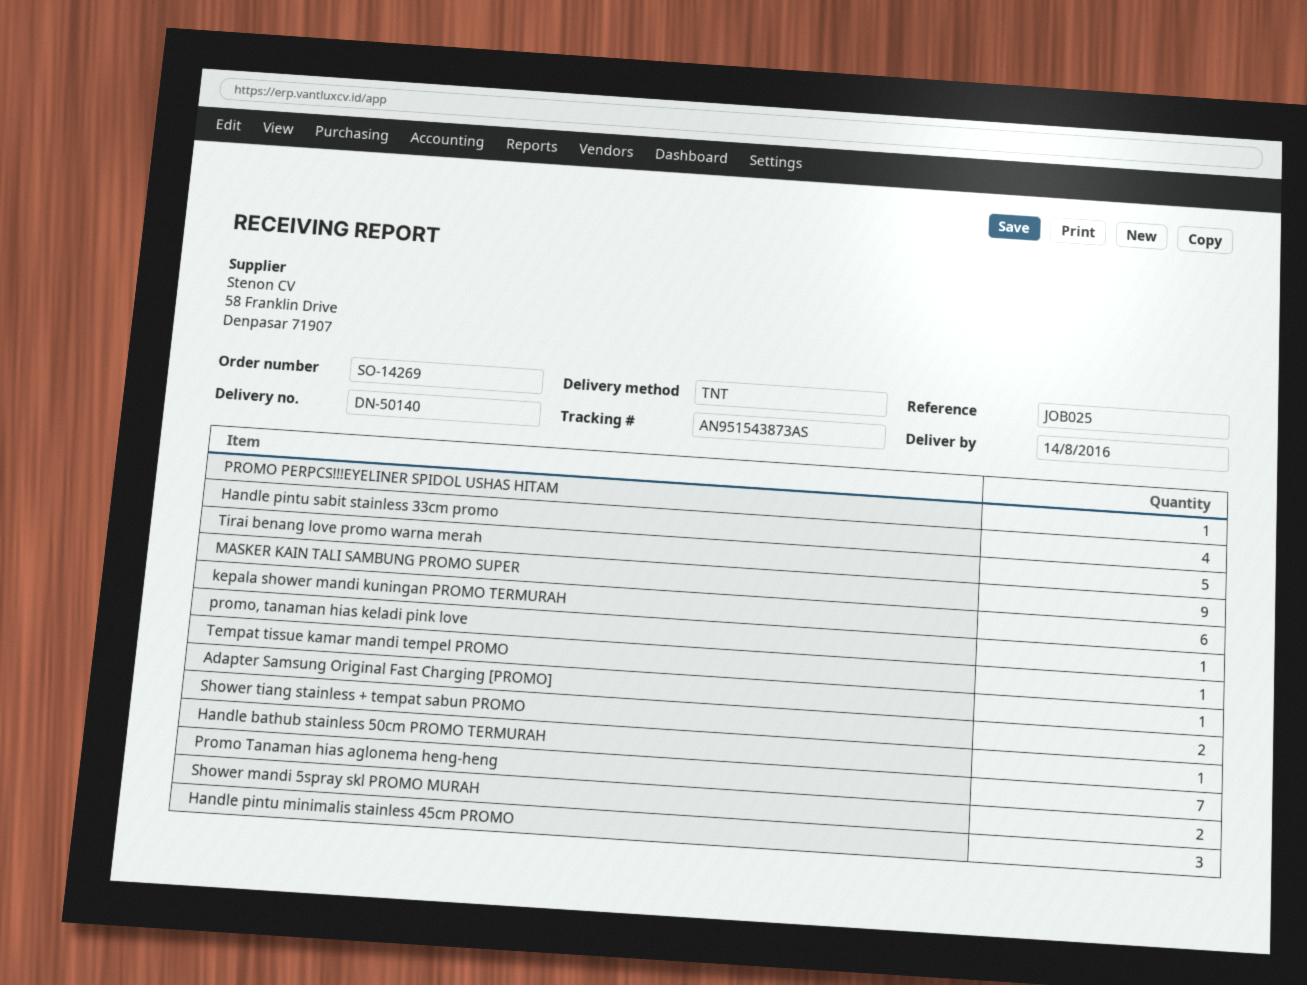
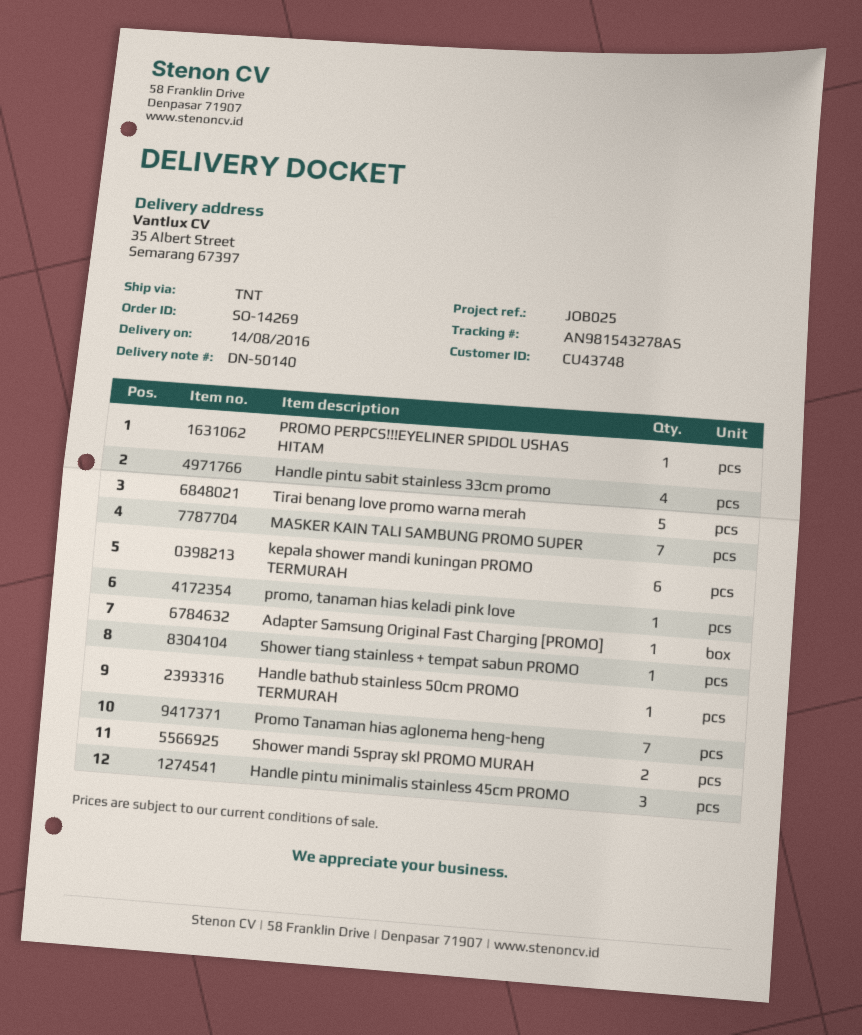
tracking number: AN951543873AS -> AN981543278AS
MASKER KAIN TALI SAMBUNG PROMO SUPER: 9 -> 7
Tempat tissue kamar mandi tempel PROMO: 1 -> none
Shower tiang stainless + tempat sabun PROMO: 2 -> 1

